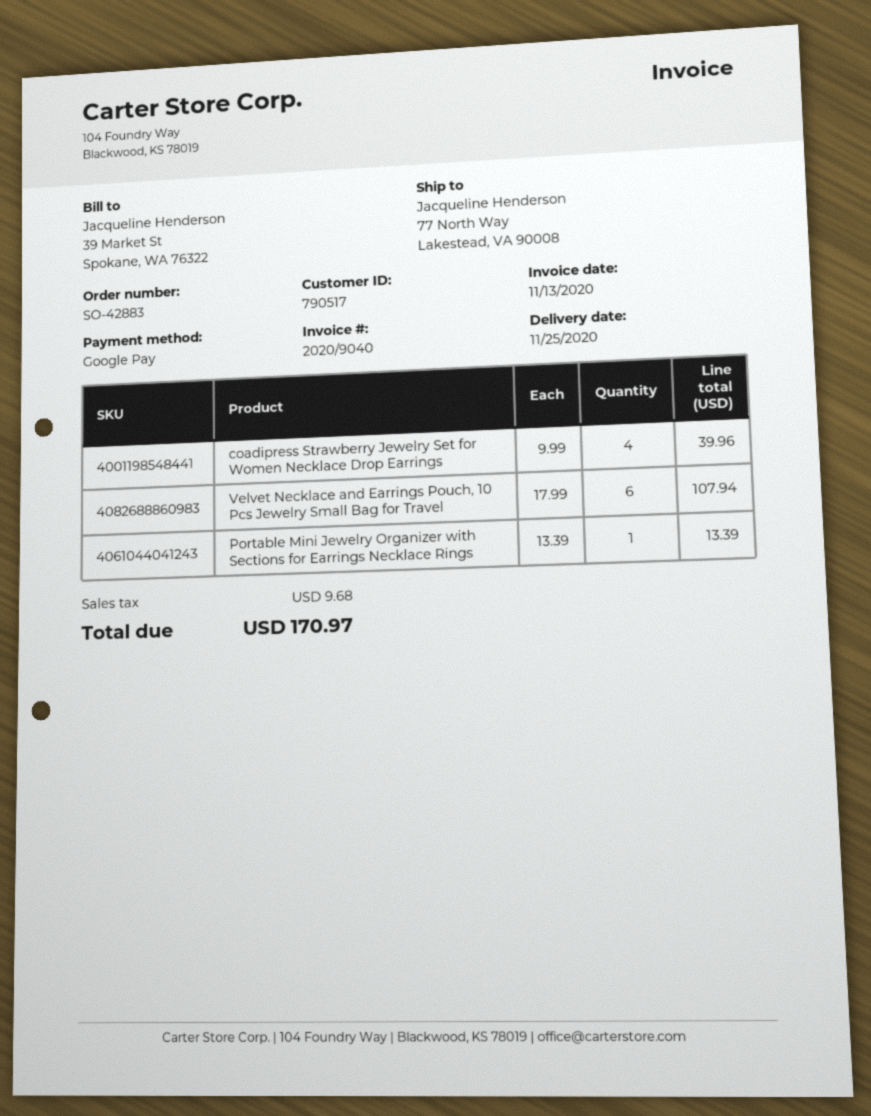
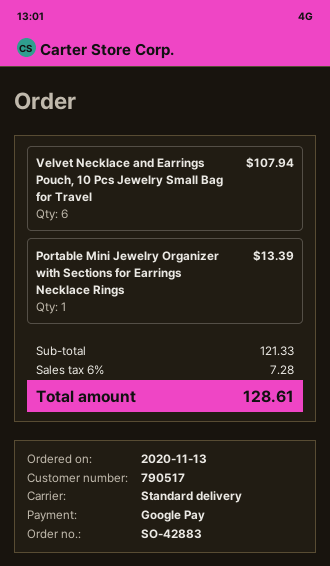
coadipress Strawberry Jewelry Set for Women Necklace Drop Earrings: 4 for 39.96 -> none
tax: 9.68 -> 7.28
total: 170.97 -> 128.61

